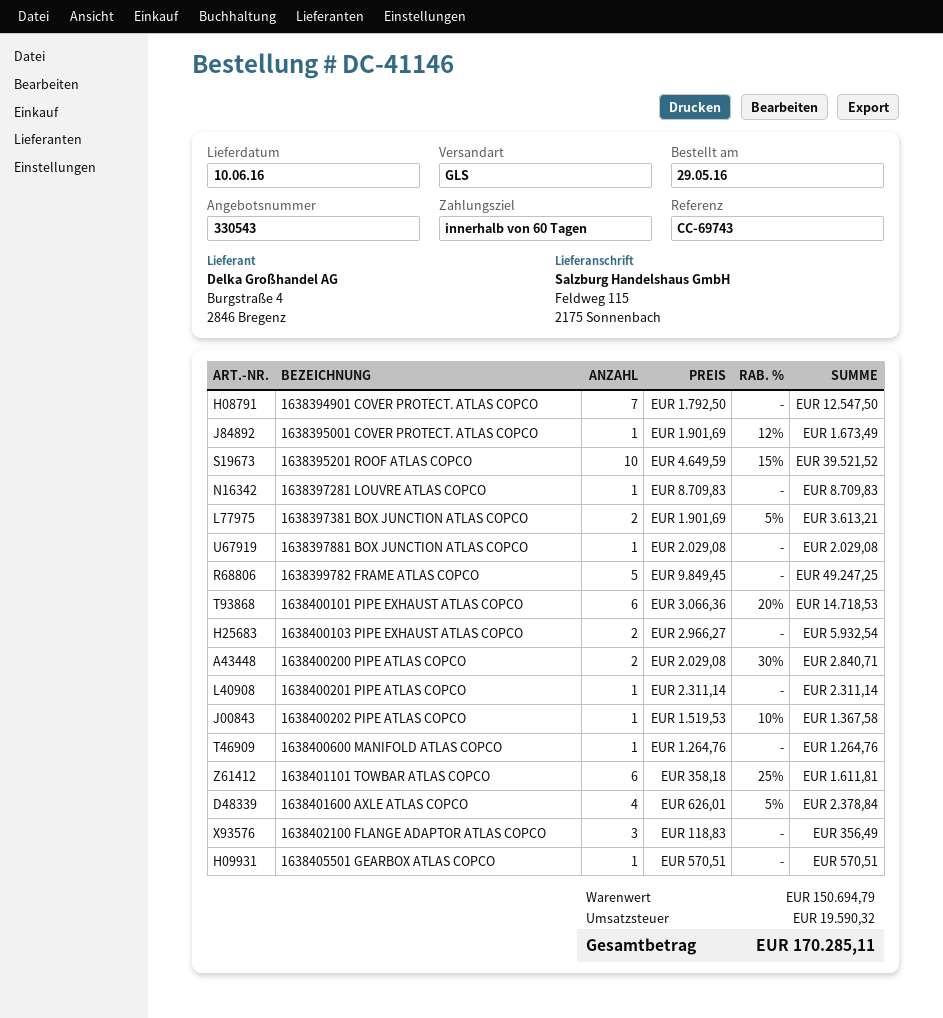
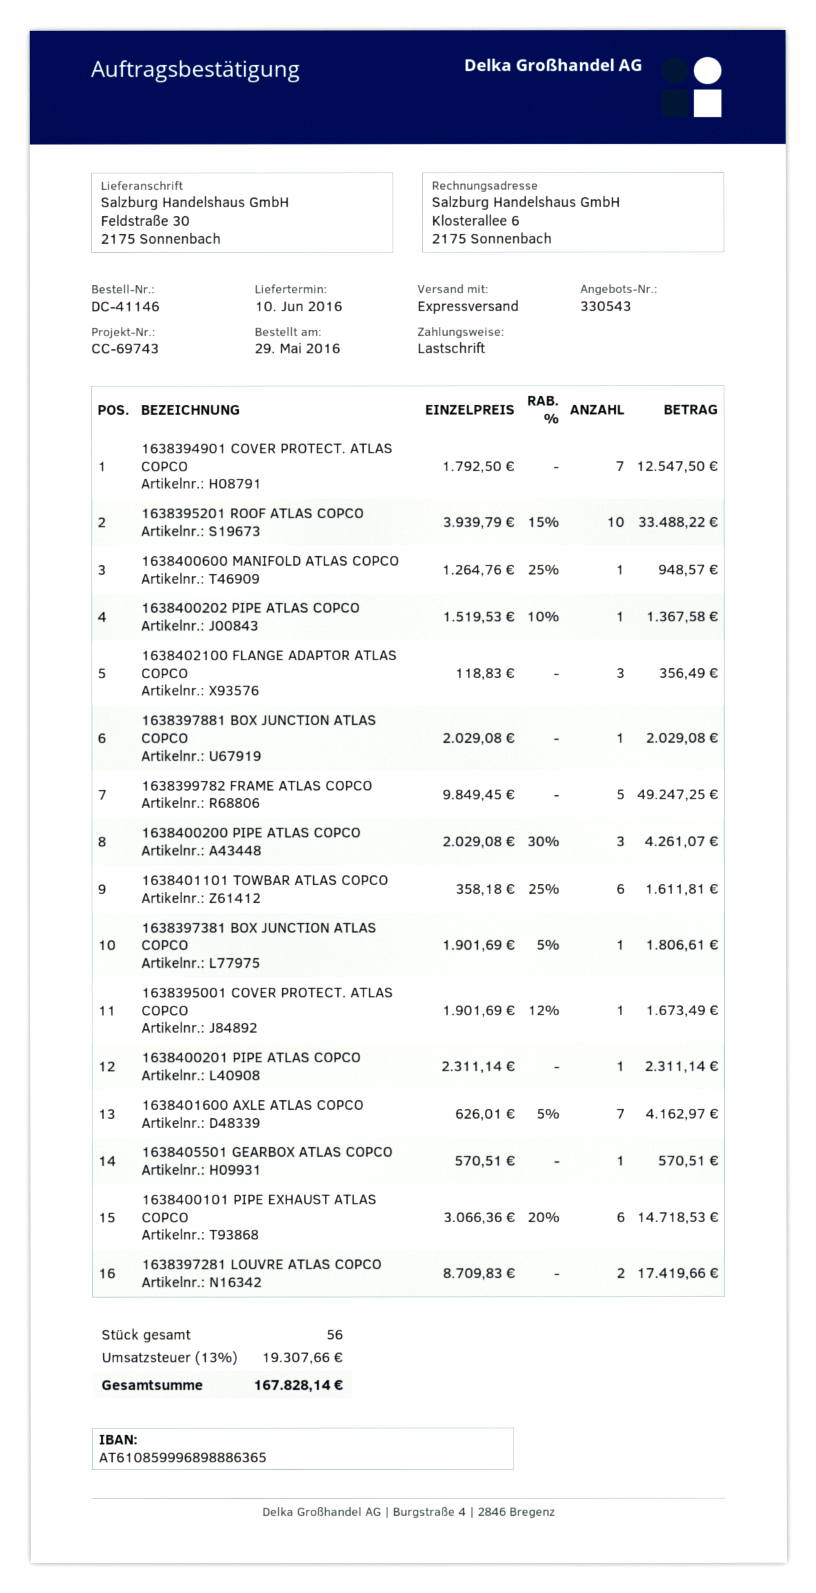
shipping method: GLS -> express
ship to: Feldweg 115, 2175 Sonnenbach -> Feldstraße 30, 2175 Sonnenbach
1638395201 ROOF ATLAS COPCO: 10 x 4649.59 - 15% = 39521.52 -> 10 x 3939.79 - 15% = 33488.22
1638397281 LOUVRE ATLAS COPCO: 1 x 8709.83 = 8709.83 -> 2 x 8709.83 = 17419.66
1638397381 BOX JUNCTION ATLAS COPCO: 2 x 1901.69 - 5% = 3613.21 -> 1 x 1901.69 - 5% = 1806.61
1638400103 PIPE EXHAUST ATLAS COPCO: 2 x 2966.27 = 5932.54 -> none
1638400200 PIPE ATLAS COPCO: 2 x 2029.08 - 30% = 2840.71 -> 3 x 2029.08 - 30% = 4261.07
1638400600 MANIFOLD ATLAS COPCO: 1 x 1264.76 = 1264.76 -> 1 x 1264.76 - 25% = 948.57
1638401600 AXLE ATLAS COPCO: 4 x 626.01 - 5% = 2378.84 -> 7 x 626.01 - 5% = 4162.97
tax: 19590.32 -> 19307.66
total: 170285.11 -> 167828.14

